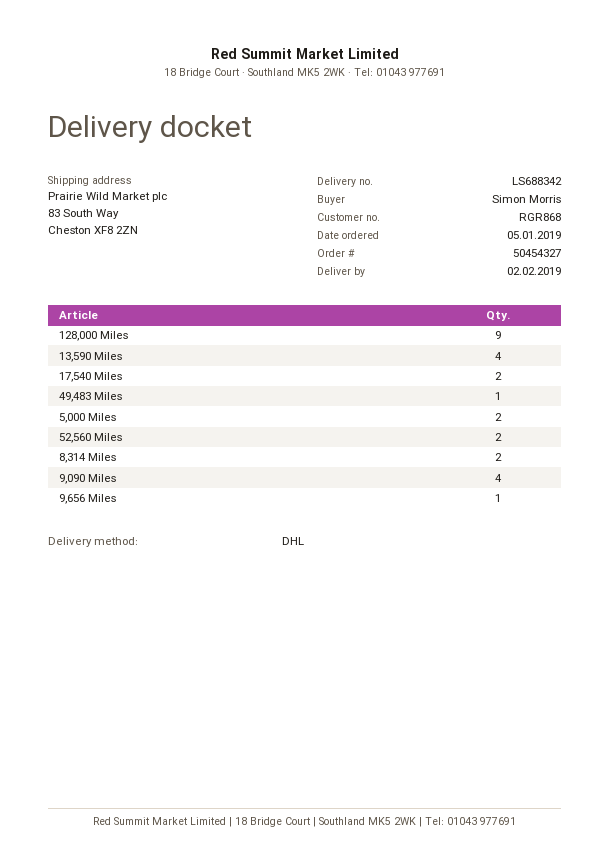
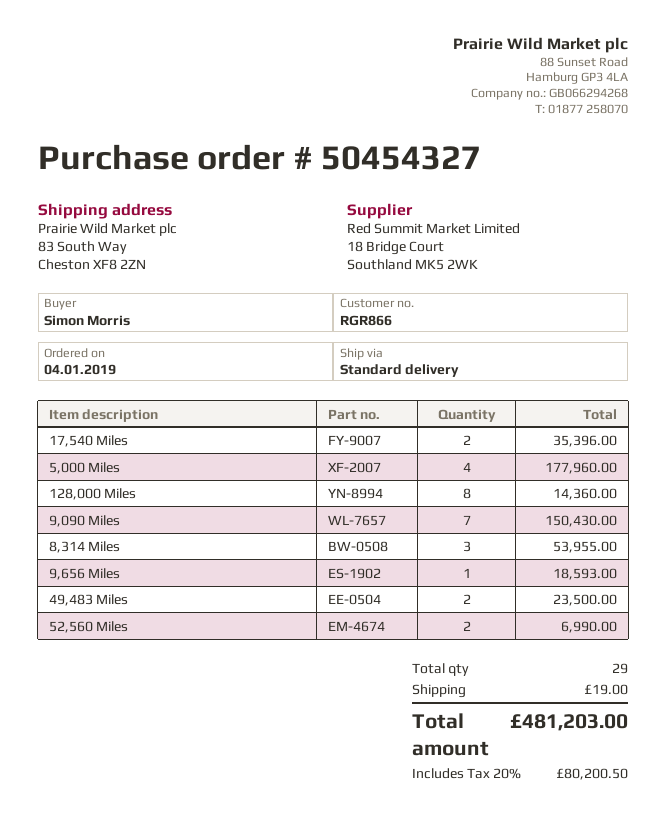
order date: 2019-01-05 -> 2019-01-04
customer number: RGR868 -> RGR866
shipping method: DHL -> standard
128,000 Miles: 9 -> 8
13,590 Miles: 4 -> none
49,483 Miles: 1 -> 2
5,000 Miles: 2 -> 4
8,314 Miles: 2 -> 3
9,090 Miles: 4 -> 7

